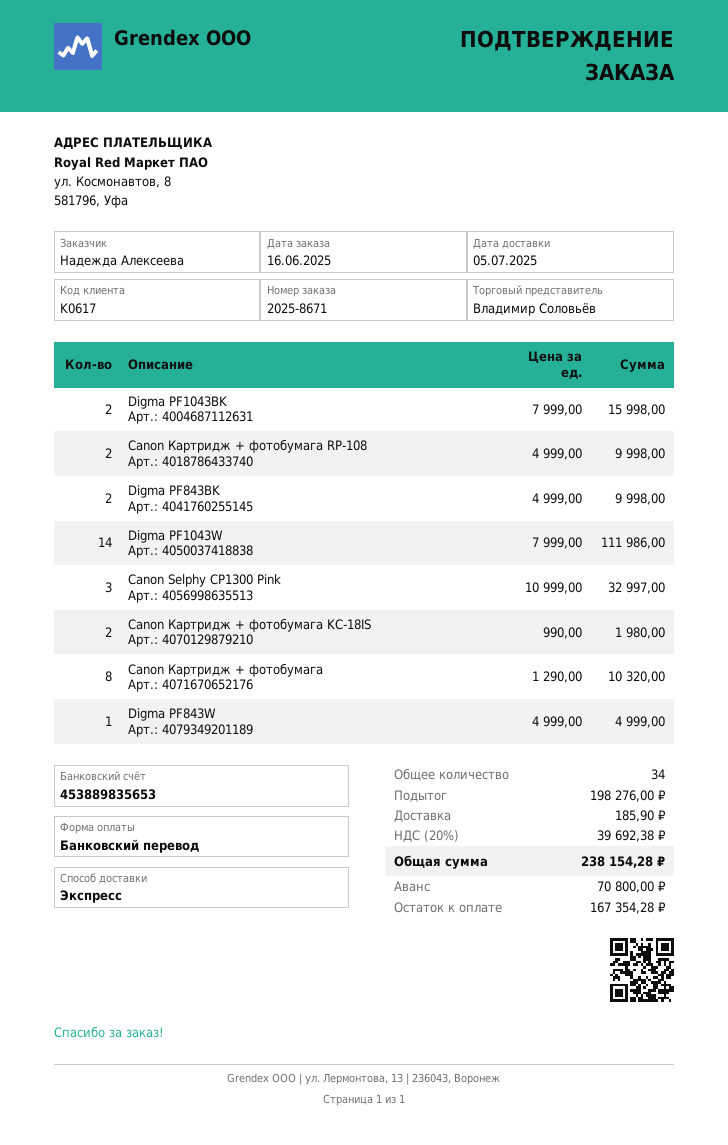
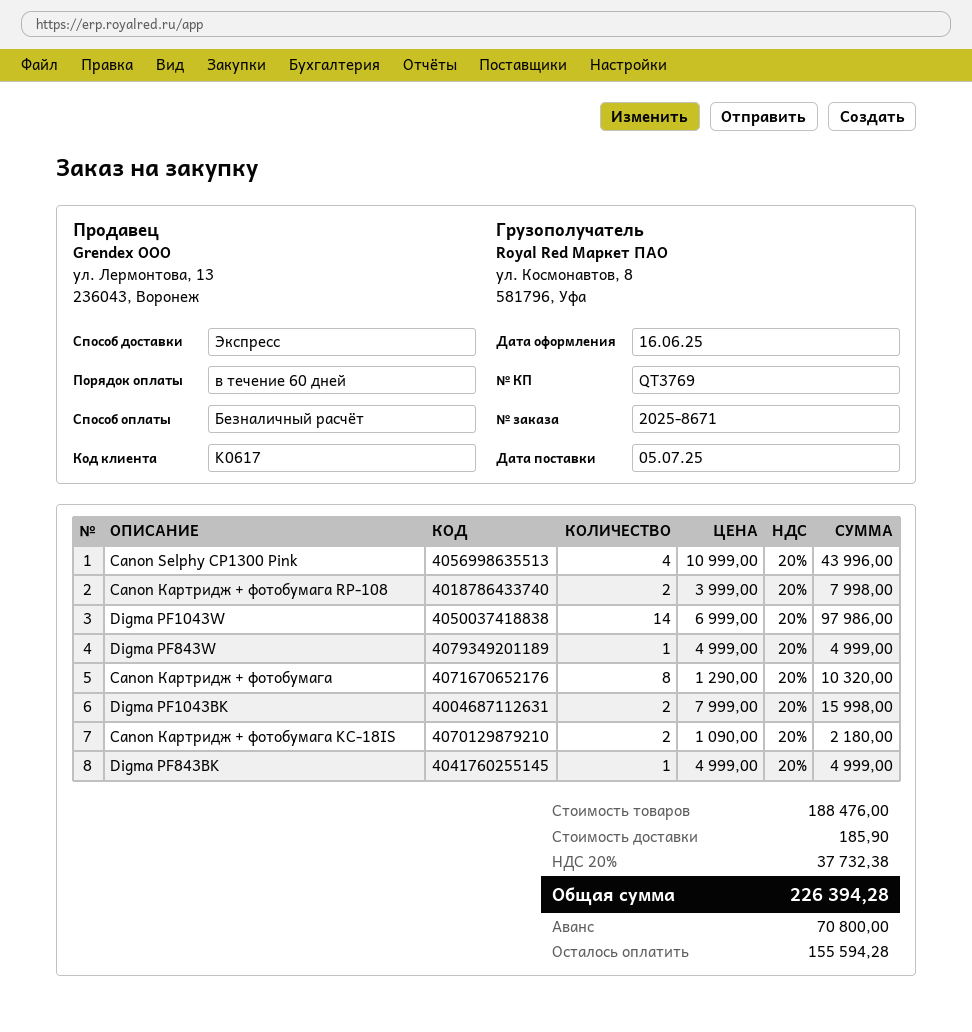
Canon Картридж + фотобумага RP-108: 2 x 4999.00 = 9998.00 -> 2 x 3999.00 = 7998.00
Digma PF843BK: 2 x 4999.00 = 9998.00 -> 1 x 4999.00 = 4999.00
Digma PF1043W: 14 x 7999.00 = 111986.00 -> 14 x 6999.00 = 97986.00
Canon Selphy CP1300 Pink: 3 x 10999.00 = 32997.00 -> 4 x 10999.00 = 43996.00
Canon Картридж + фотобумага KC-18IS: 2 x 990.00 = 1980.00 -> 2 x 1090.00 = 2180.00
subtotal: 198276.00 -> 188476.00
tax: 20% = 39692.38 -> 20% = 37732.38
total: 238154.28 -> 226394.28
balance: 167354.28 -> 155594.28

